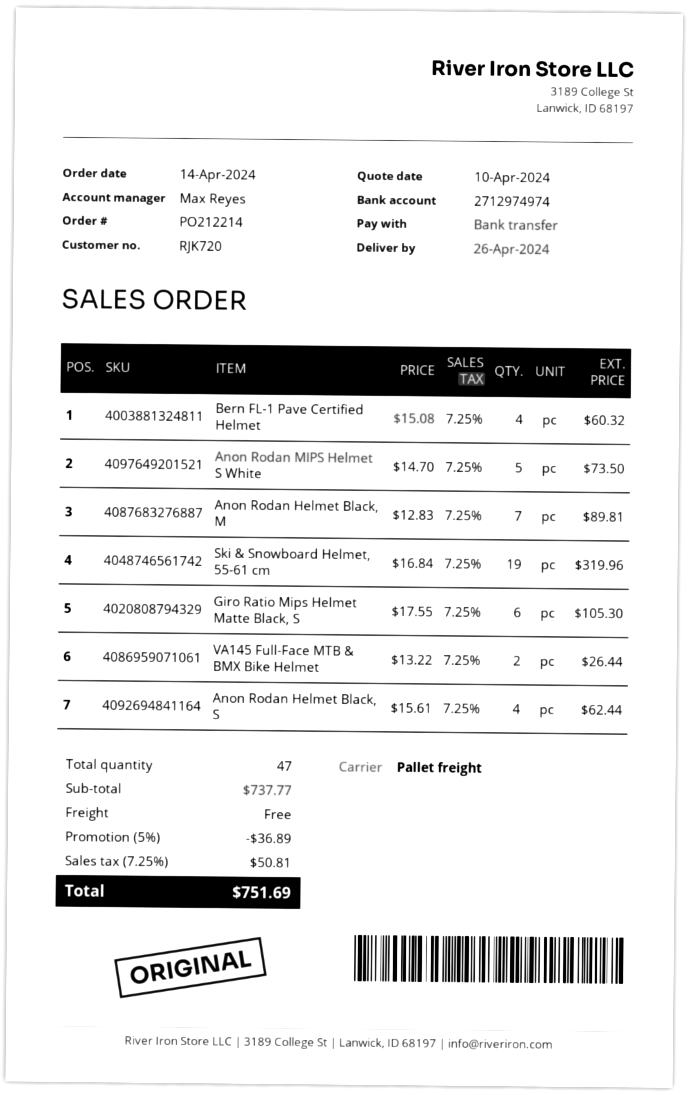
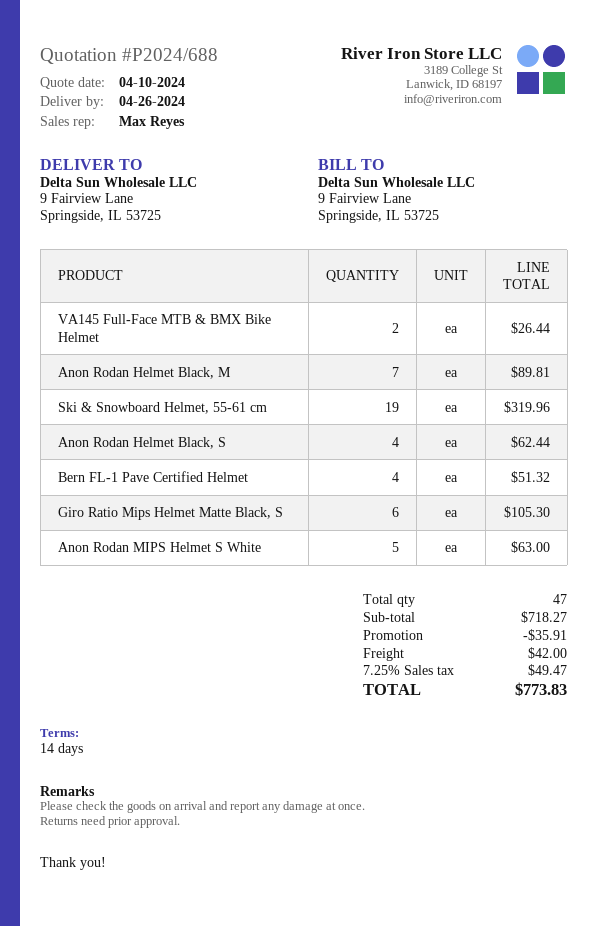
Bern FL-1 Pave Certified Helmet: 4 for 60.32 -> 4 for 51.32
Anon Rodan MIPS Helmet S White: 5 for 73.50 -> 5 for 63.00
subtotal: 737.77 -> 718.27
discount: 36.89 -> 35.91
shipping: 0.00 -> 42.00
tax: 7.25% = 50.81 -> 7.25% = 49.47
total: 751.69 -> 773.83

